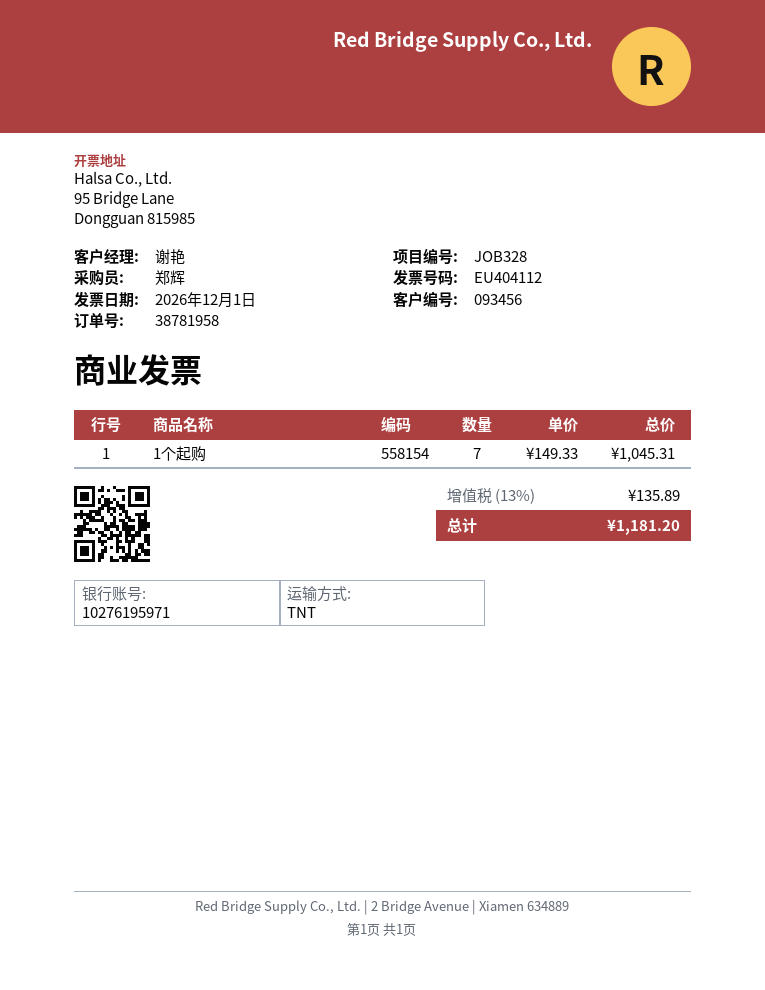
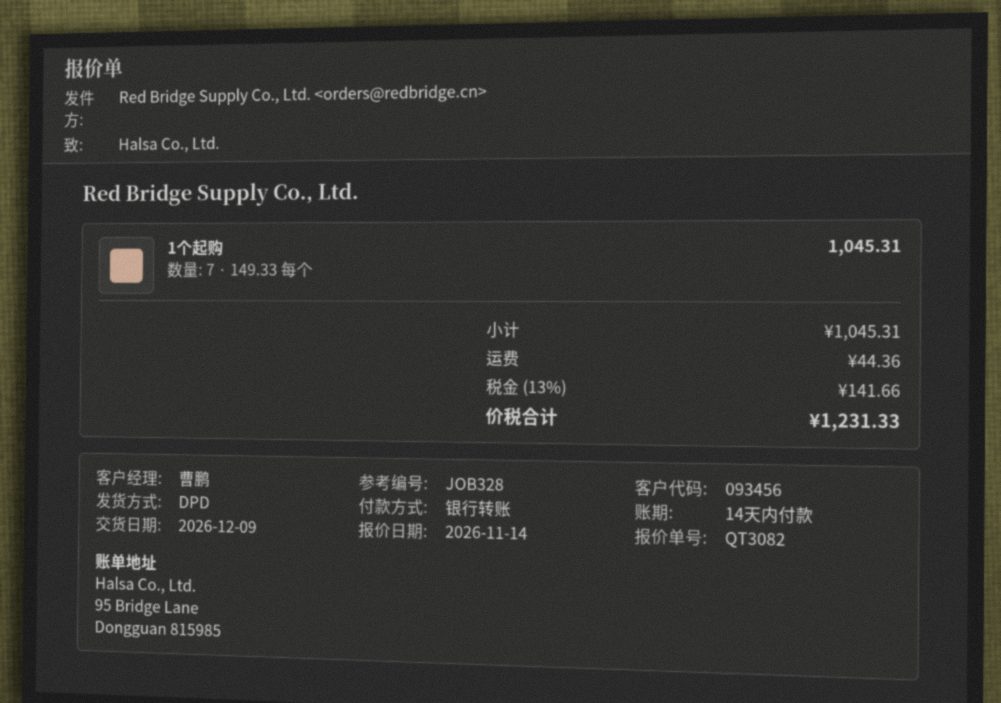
sales rep: 谢艳 -> 曹鹏
shipping method: TNT -> DPD
shipping: none -> 44.36
tax: 13% = 135.89 -> 13% = 141.66
total: 1181.20 -> 1231.33

